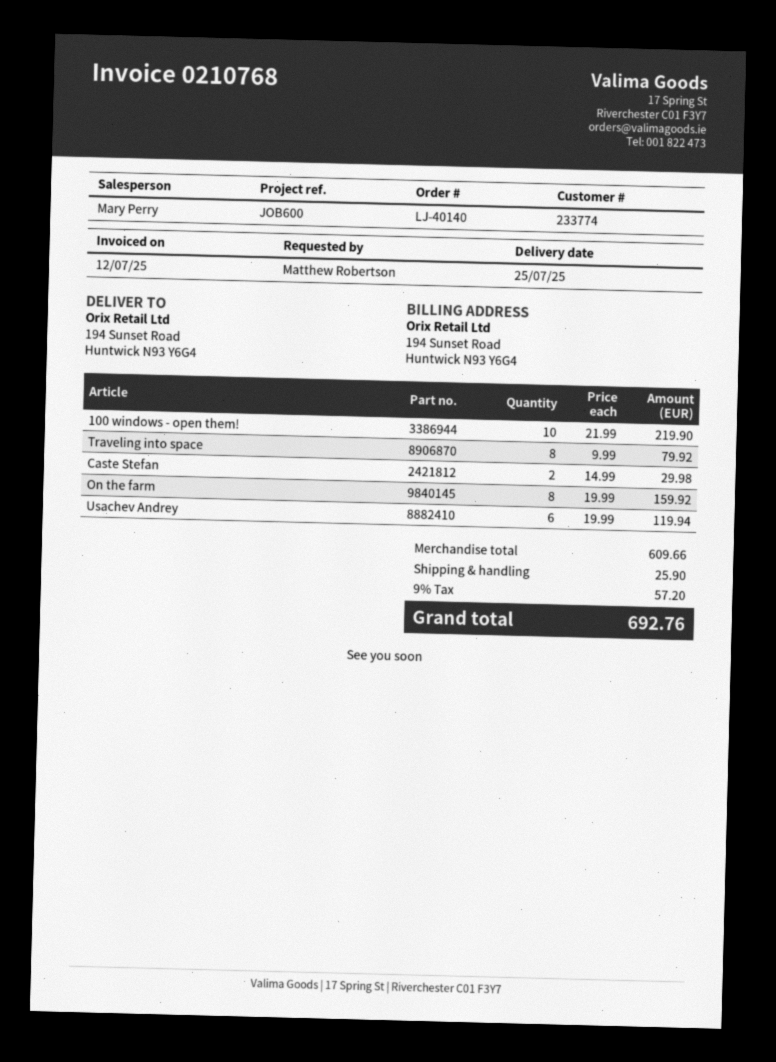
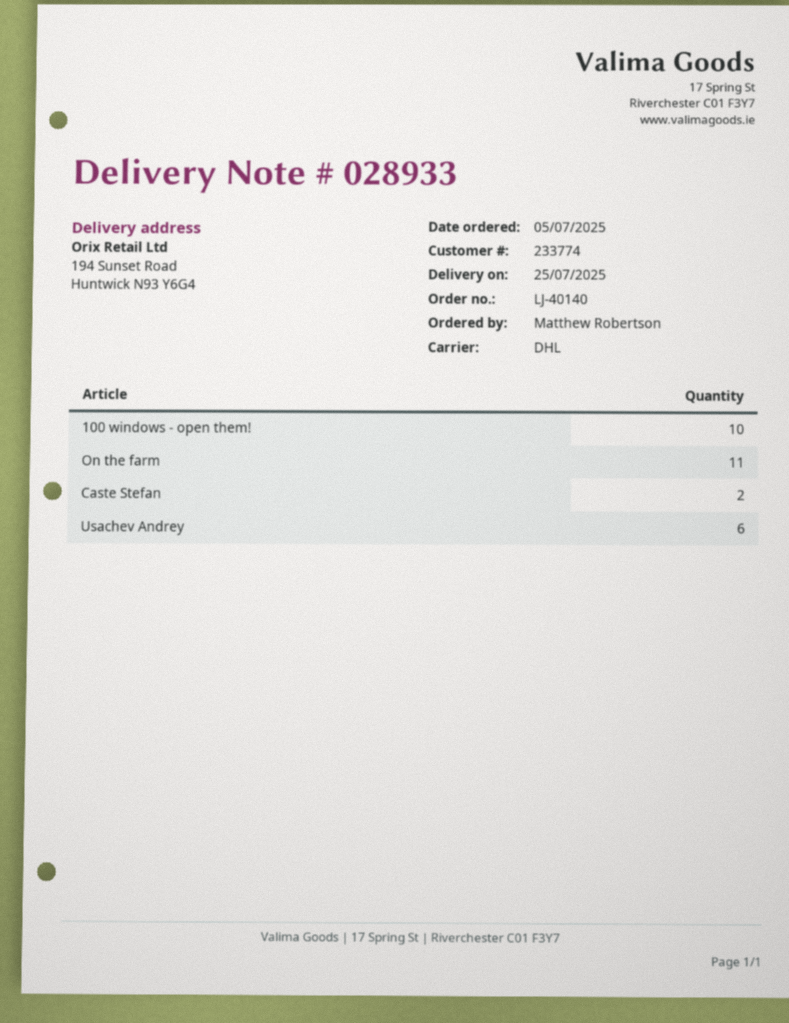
Traveling into space: 8 -> none
On the farm: 8 -> 11

